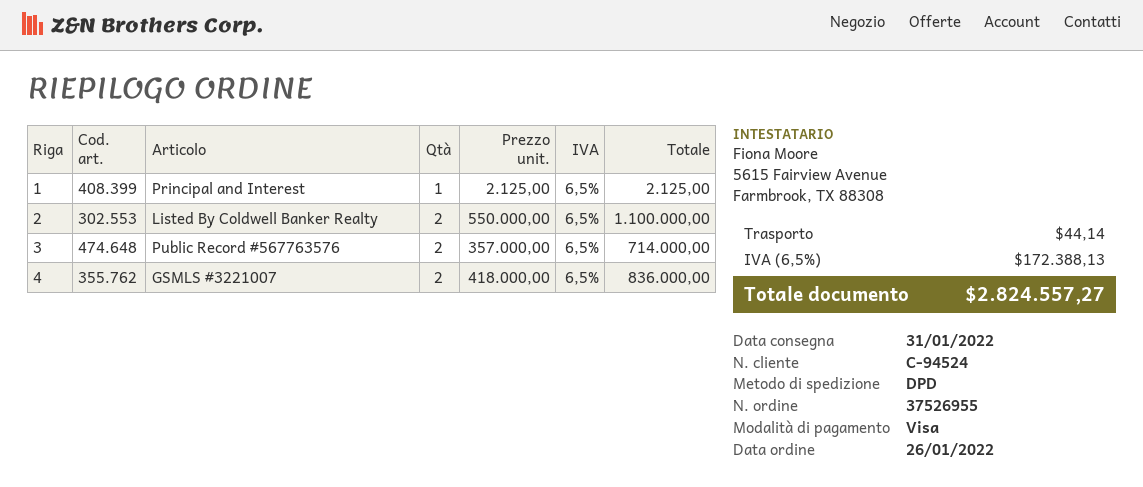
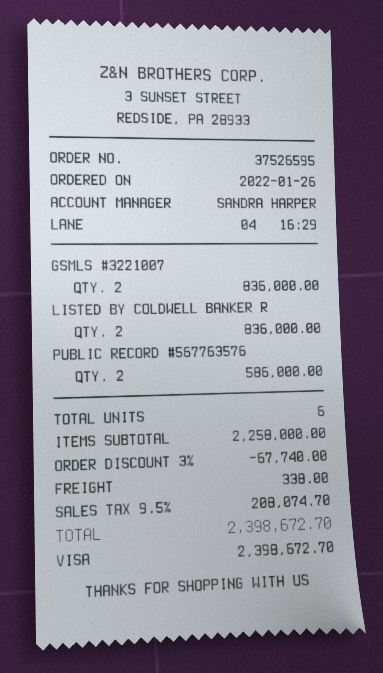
order number: 37526955 -> 37526595
Principal and Interest: 1 for 2125.00 -> none
Listed By Coldwell Banker Realty: 2 for 1100000.00 -> 2 for 836000.00
Public Record #567763576: 2 for 714000.00 -> 2 for 586000.00
discount: none -> 3% = 67740.00
shipping: 44.14 -> 338.00
tax: 6.5% = 172388.13 -> 9.5% = 208074.70
total: 2824557.27 -> 2398672.70

